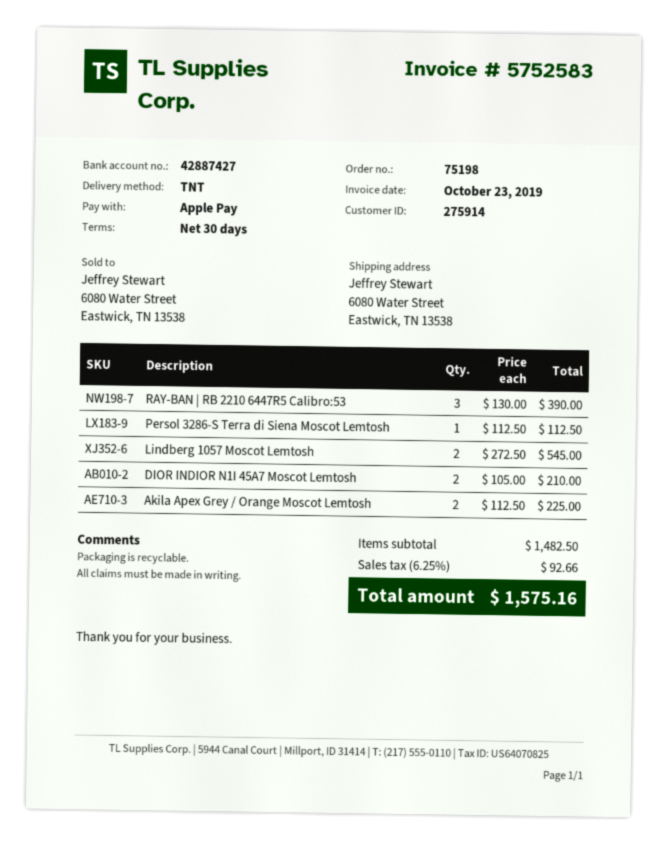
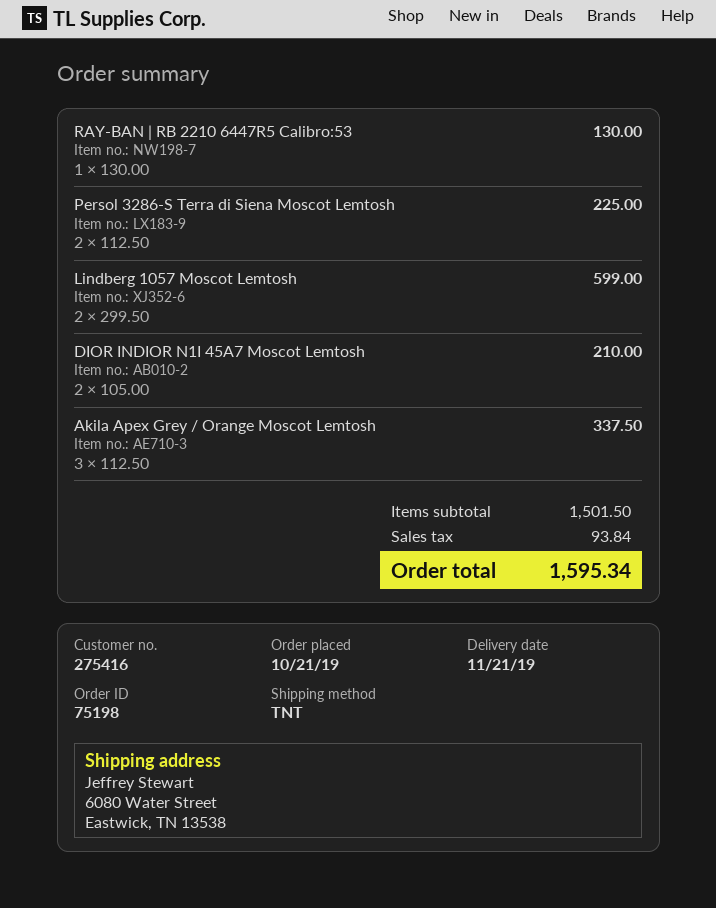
customer number: 275914 -> 275416
RAY-BAN | RB 2210 6447R5 Calibro:53: 3 x 130.00 = 390.00 -> 1 x 130.00 = 130.00
Persol 3286-S Terra di Siena Moscot Lemtosh: 1 x 112.50 = 112.50 -> 2 x 112.50 = 225.00
Lindberg 1057 Moscot Lemtosh: 2 x 272.50 = 545.00 -> 2 x 299.50 = 599.00
Akila Apex Grey / Orange Moscot Lemtosh: 2 x 112.50 = 225.00 -> 3 x 112.50 = 337.50
subtotal: 1482.50 -> 1501.50
tax: 92.66 -> 93.84
total: 1575.16 -> 1595.34

